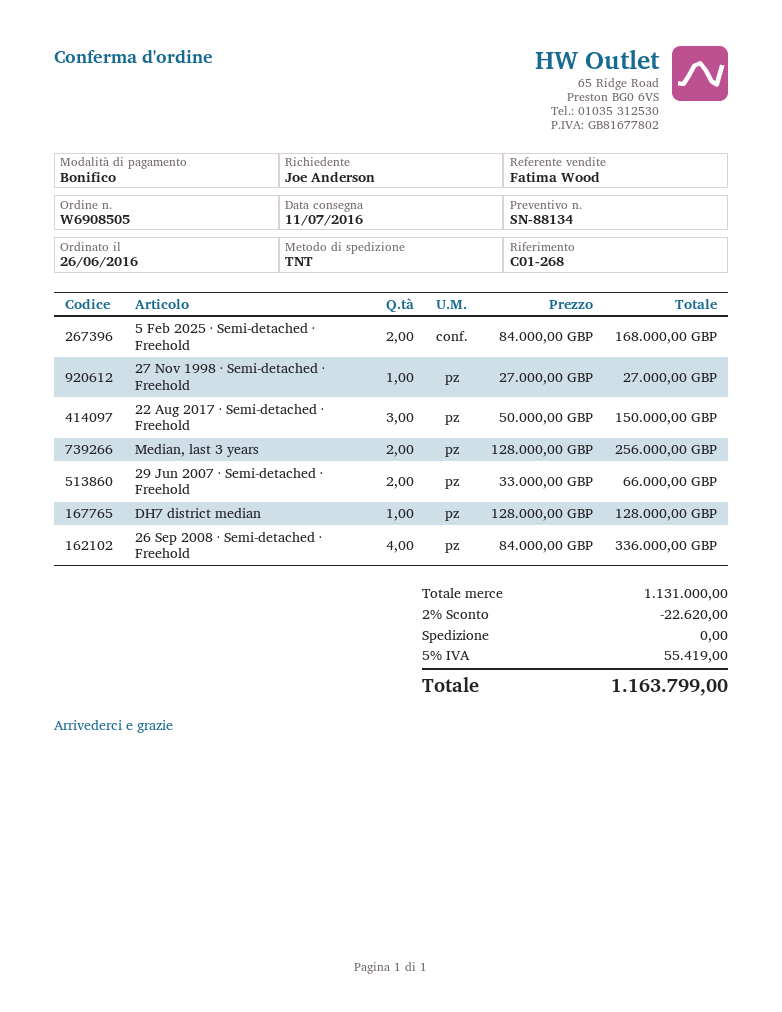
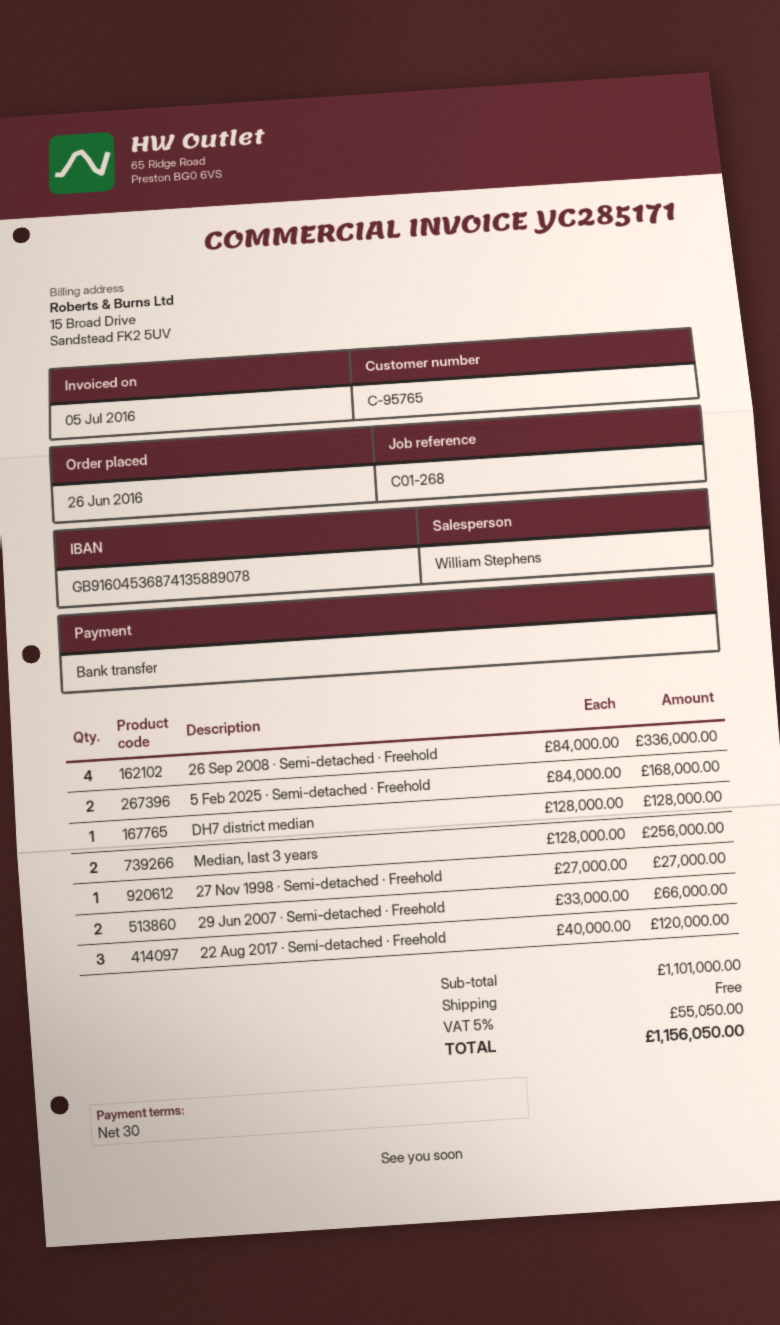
sales rep: Fatima Wood -> William Stephens
22 Aug 2017 · Semi-detached · Freehold: 3 x 50000.00 = 150000.00 -> 3 x 40000.00 = 120000.00
subtotal: 1131000.00 -> 1101000.00
discount: 2% = 22620.00 -> none
tax: 5% = 55419.00 -> 5% = 55050.00
total: 1163799.00 -> 1156050.00

